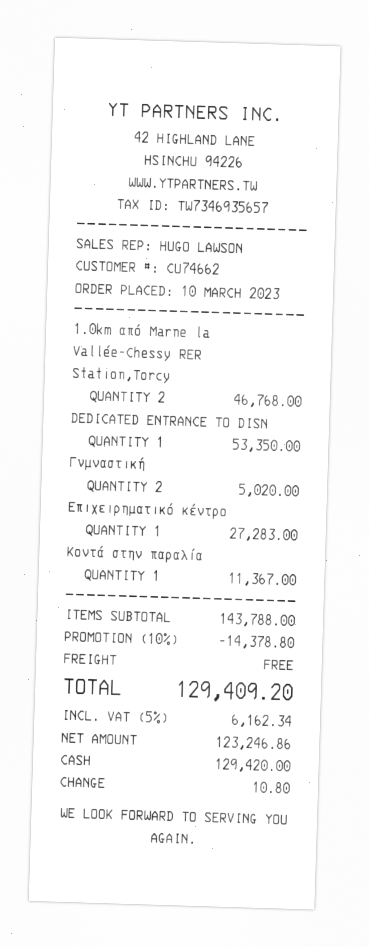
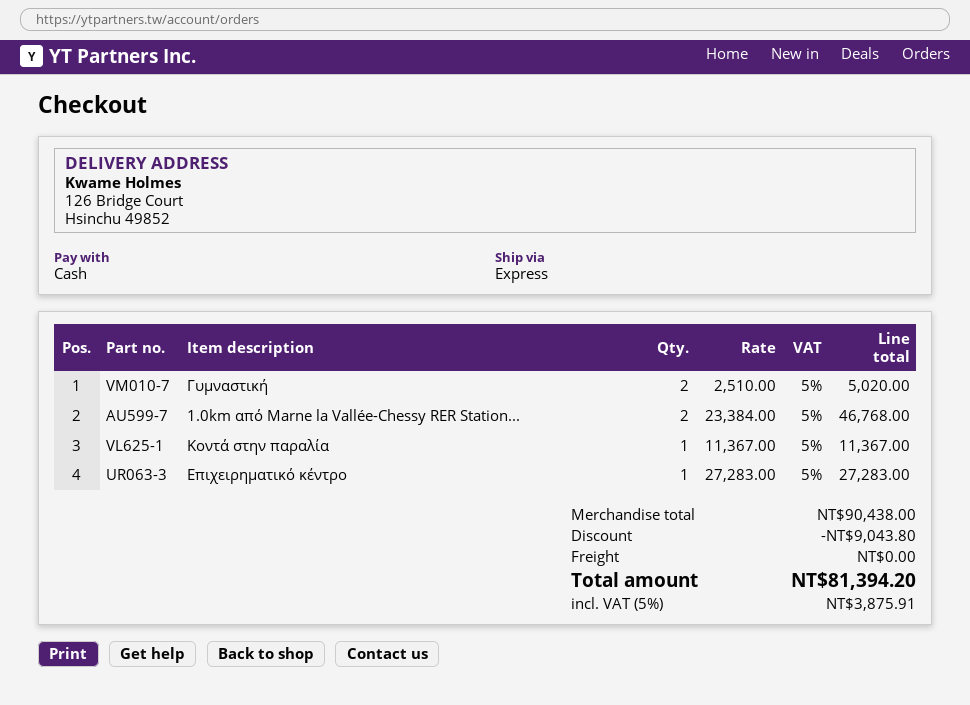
DEDICATED ENTRANCE TO DISN: 1 for 53350.00 -> none
subtotal: 143788.00 -> 90438.00
discount: 14378.80 -> 9043.80
tax: 5% = 6162.34 -> 5% = 3875.91
total: 129409.20 -> 81394.20

